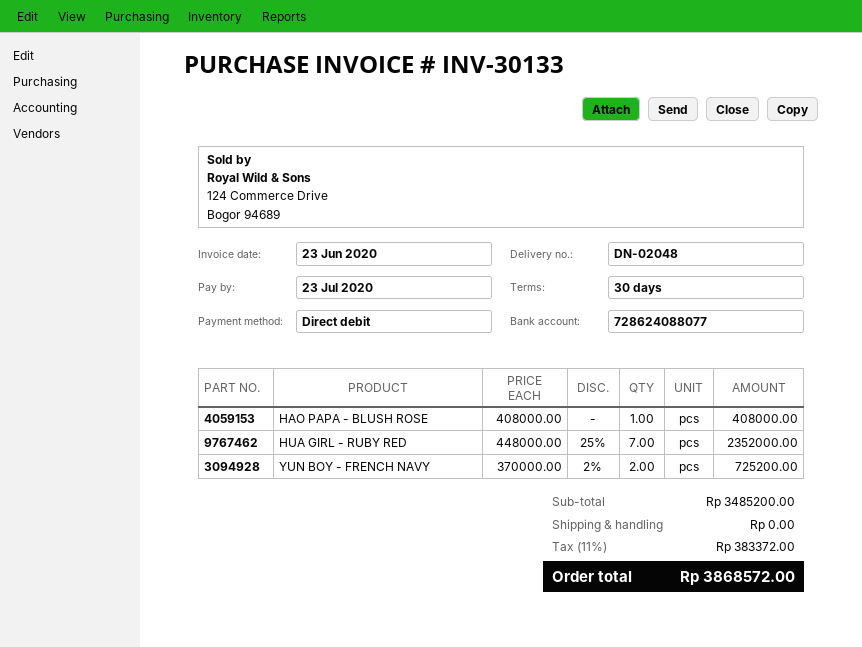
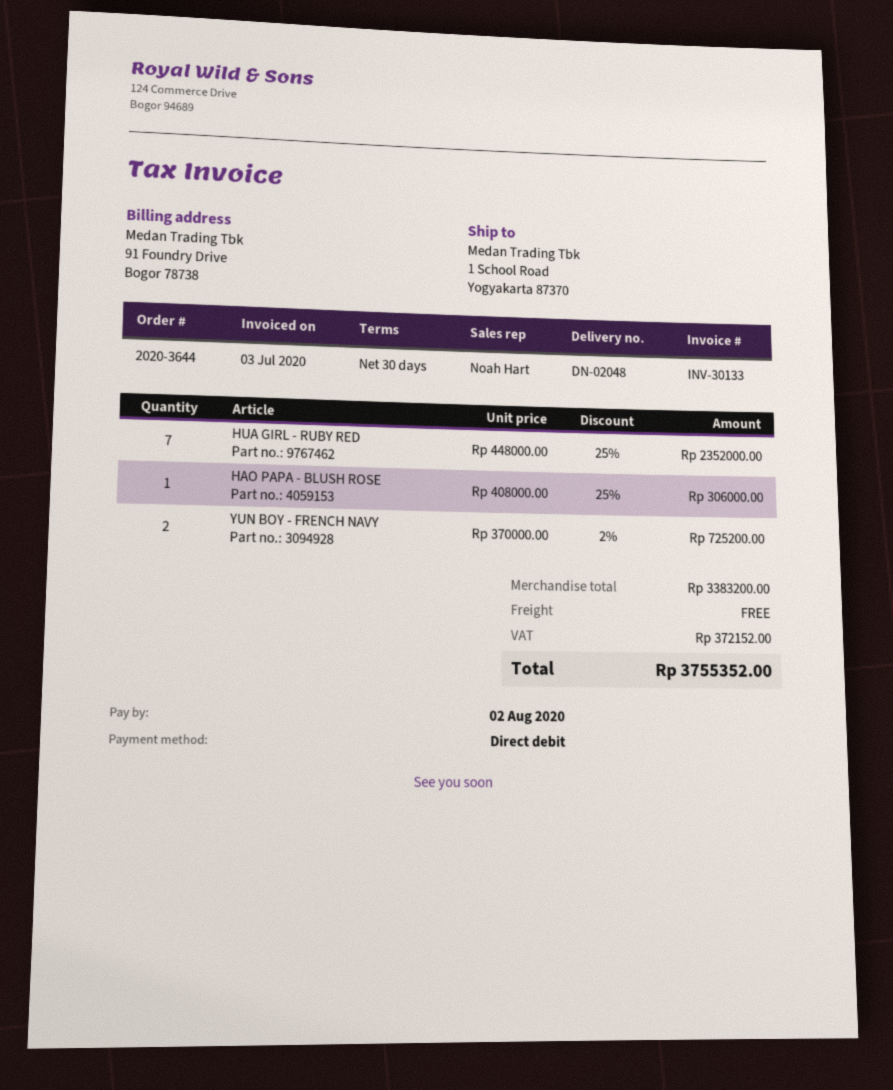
invoice date: 2020-06-23 -> 2020-07-03
due date: 2020-07-23 -> 2020-08-02
HAO PAPA - BLUSH ROSE: 1 x 408000.00 = 408000.00 -> 1 x 408000.00 - 25% = 306000.00
subtotal: 3485200.00 -> 3383200.00
tax: 383372.00 -> 372152.00
total: 3868572.00 -> 3755352.00

